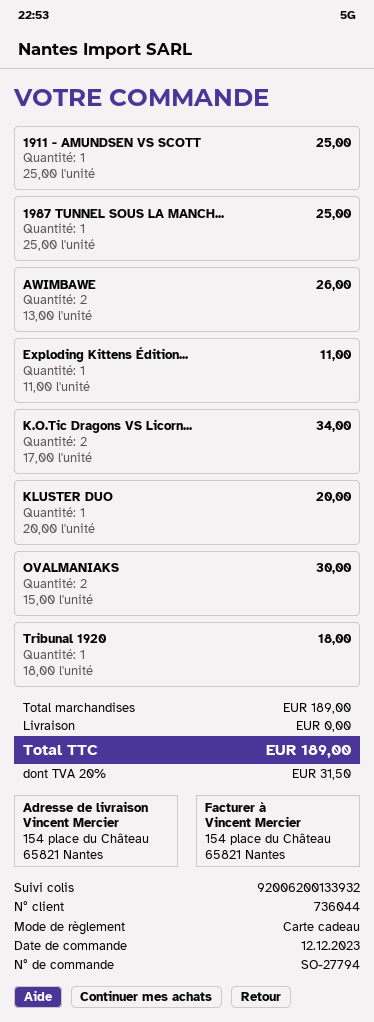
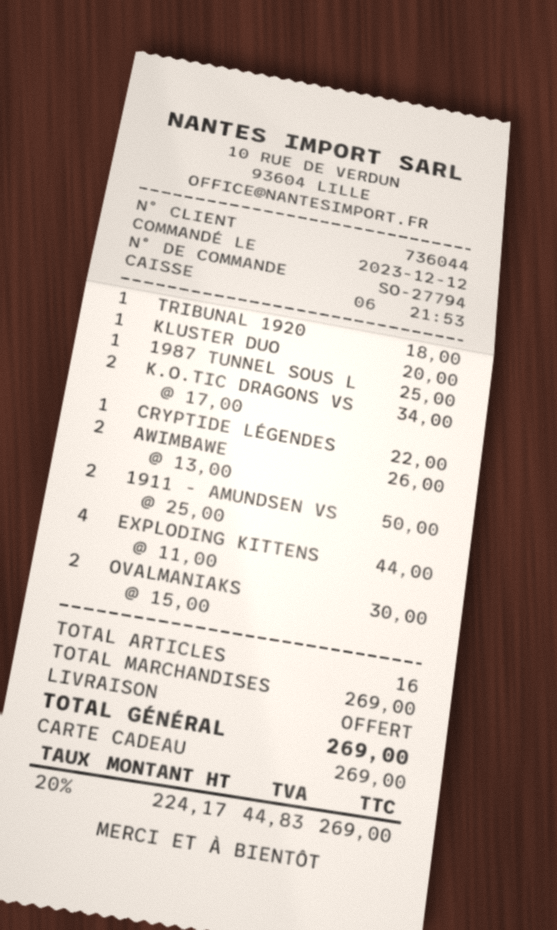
1911 - AMUNDSEN VS SCOTT: 1 x 25.00 = 25.00 -> 2 x 25.00 = 50.00
Exploding Kittens Édition...: 1 x 11.00 = 11.00 -> 4 x 11.00 = 44.00
CRYPTIDE LÉGENDES: none -> 1 x 22.00 = 22.00
subtotal: 189.00 -> 269.00
tax: 20% = 31.50 -> 20% = 44.83
total: 189.00 -> 269.00

